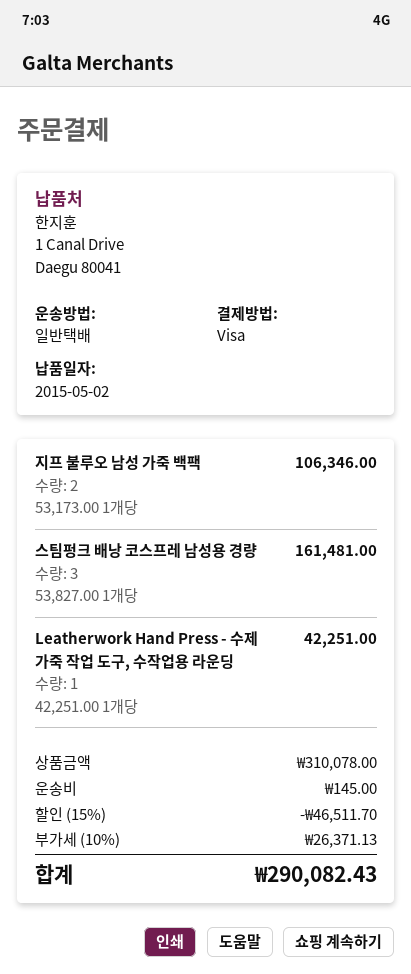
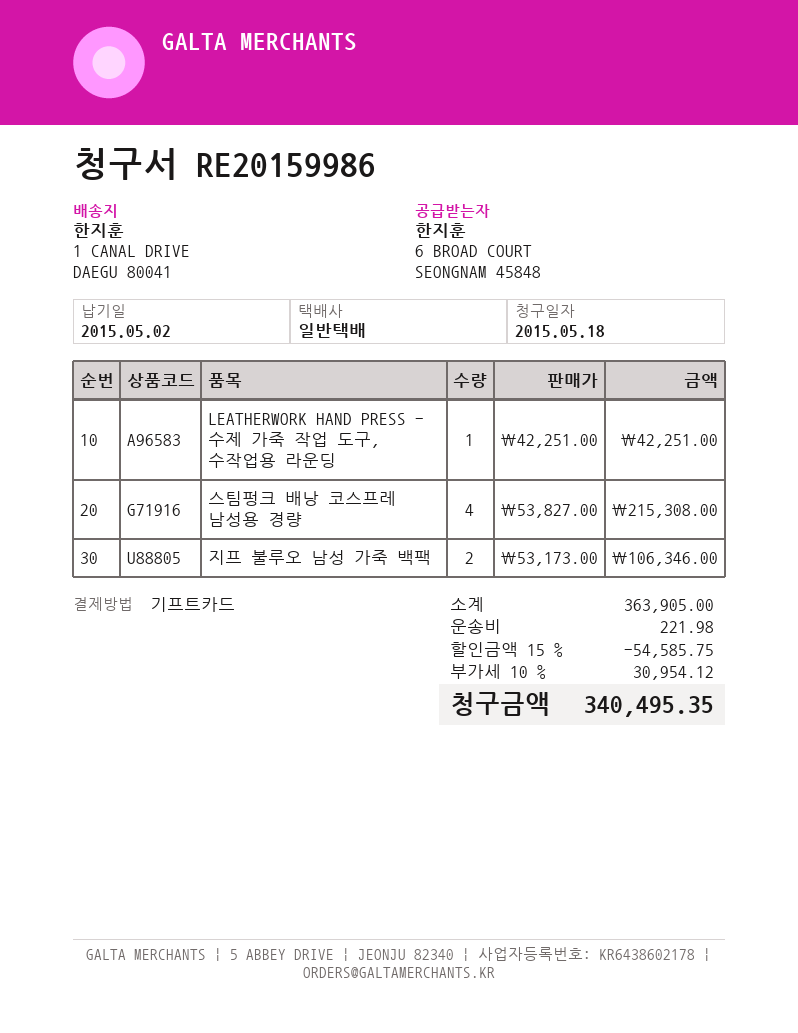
payment method: Visa -> gift card
스팀펑크 배낭 코스프레 남성용 경량: 3 x 53827.00 = 161481.00 -> 4 x 53827.00 = 215308.00
subtotal: 310078.00 -> 363905.00
discount: 15% = 46511.70 -> 15% = 54585.75
shipping: 145.00 -> 221.98
tax: 10% = 26371.13 -> 10% = 30954.12
total: 290082.43 -> 340495.35

